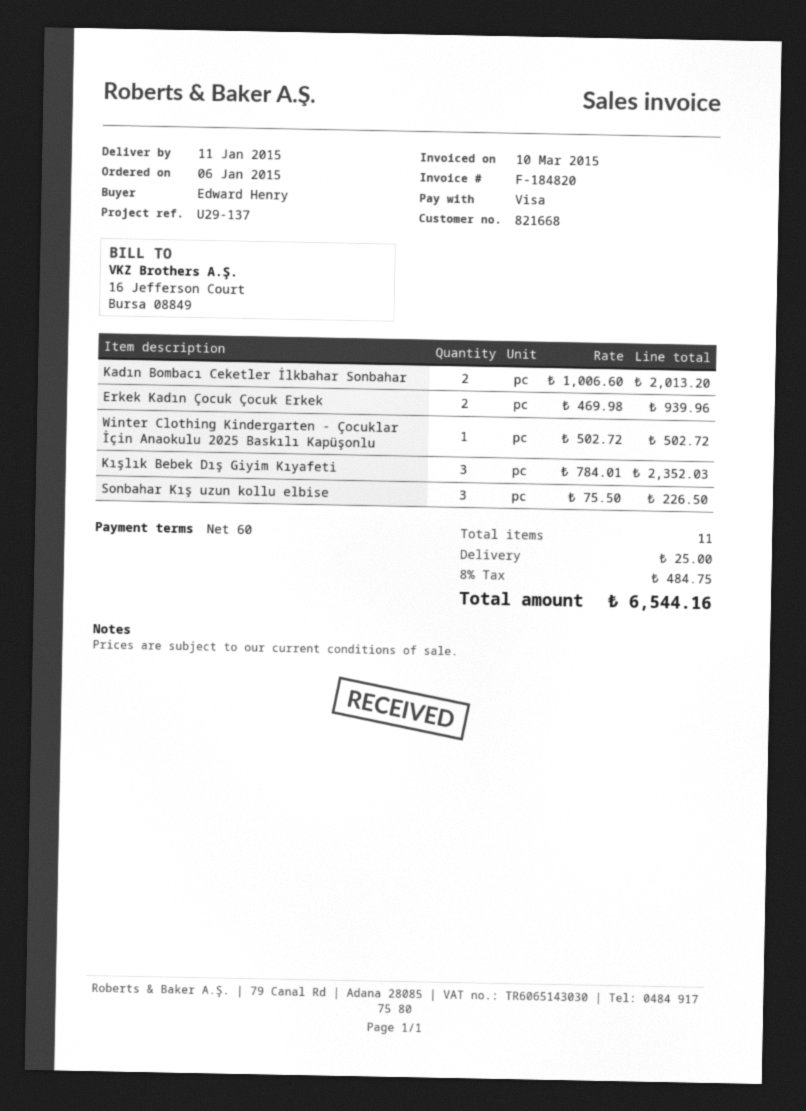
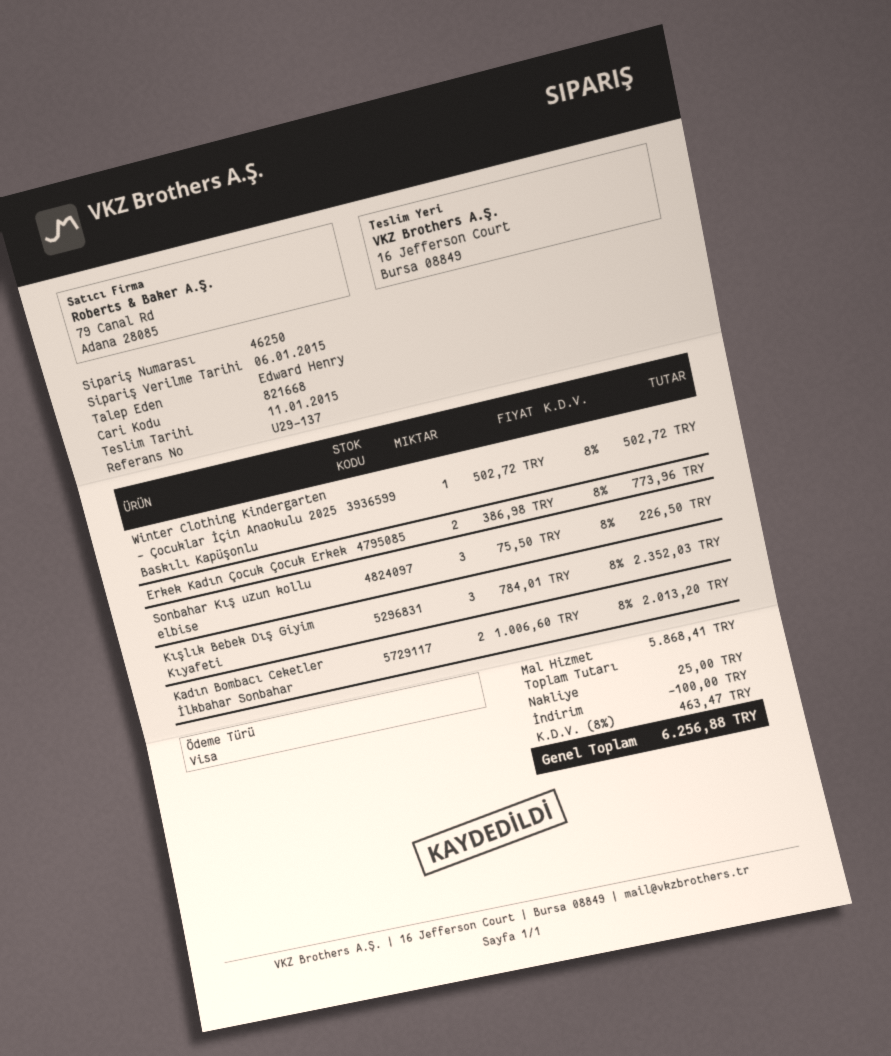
Erkek Kadın Çocuk Çocuk Erkek: 2 x 469.98 = 939.96 -> 2 x 386.98 = 773.96
discount: none -> 100.00
tax: 8% = 484.75 -> 8% = 463.47
total: 6544.16 -> 6256.88

